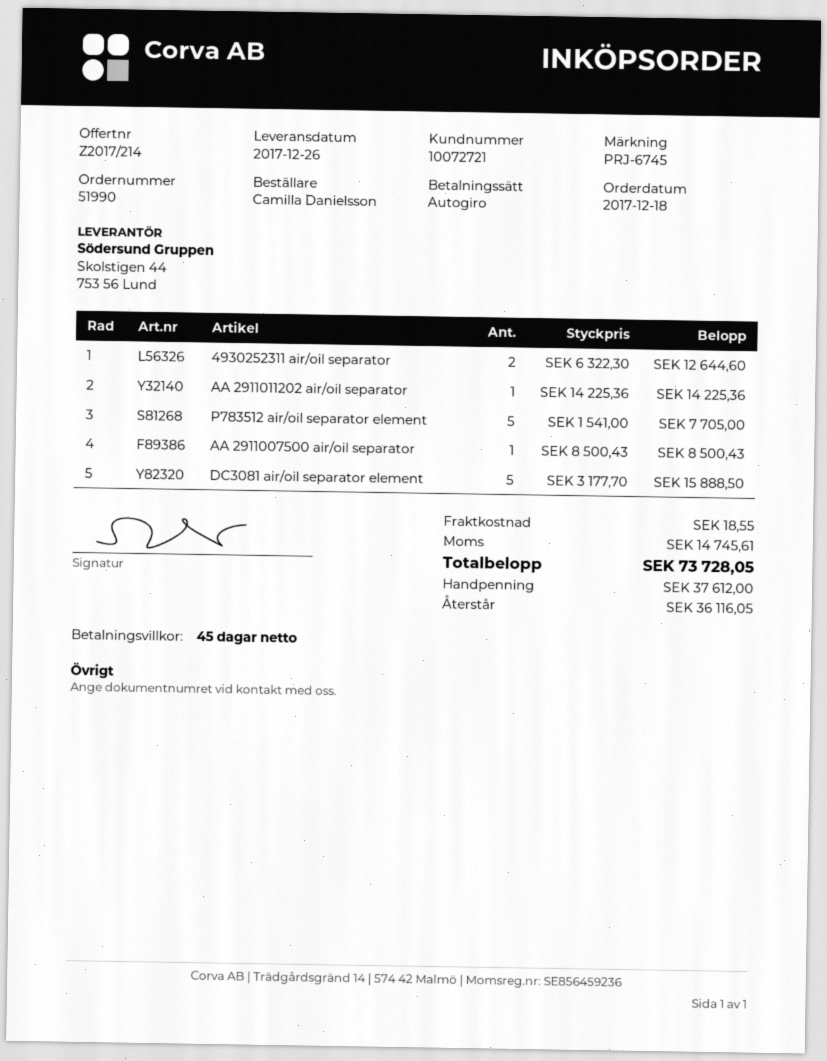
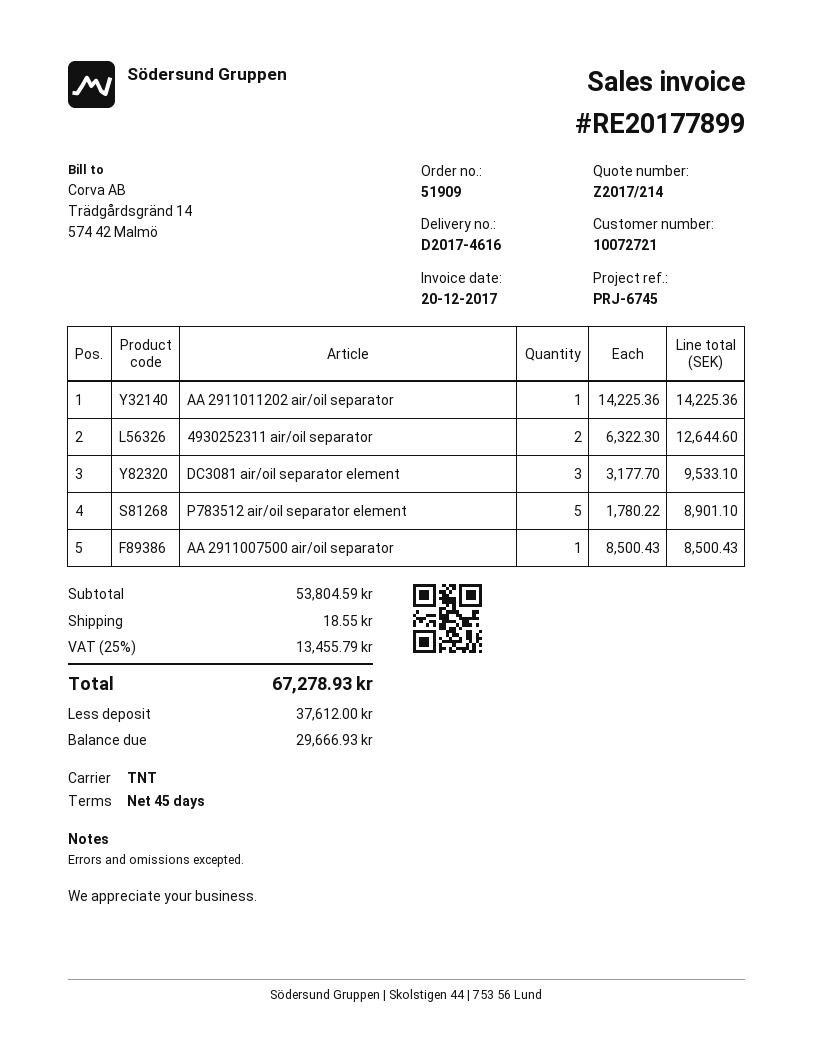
order number: 51990 -> 51909
P783512 air/oil separator element: 5 x 1541.00 = 7705.00 -> 5 x 1780.22 = 8901.10
DC3081 air/oil separator element: 5 x 3177.70 = 15888.50 -> 3 x 3177.70 = 9533.10
tax: 14745.61 -> 13455.79
total: 73728.05 -> 67278.93
balance: 36116.05 -> 29666.93

